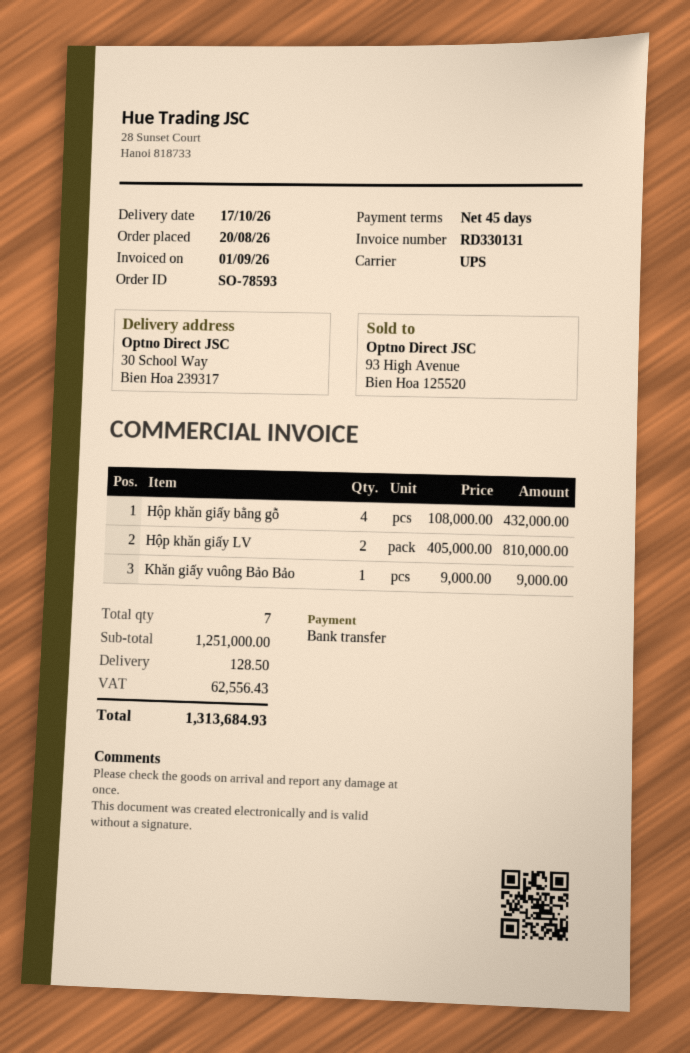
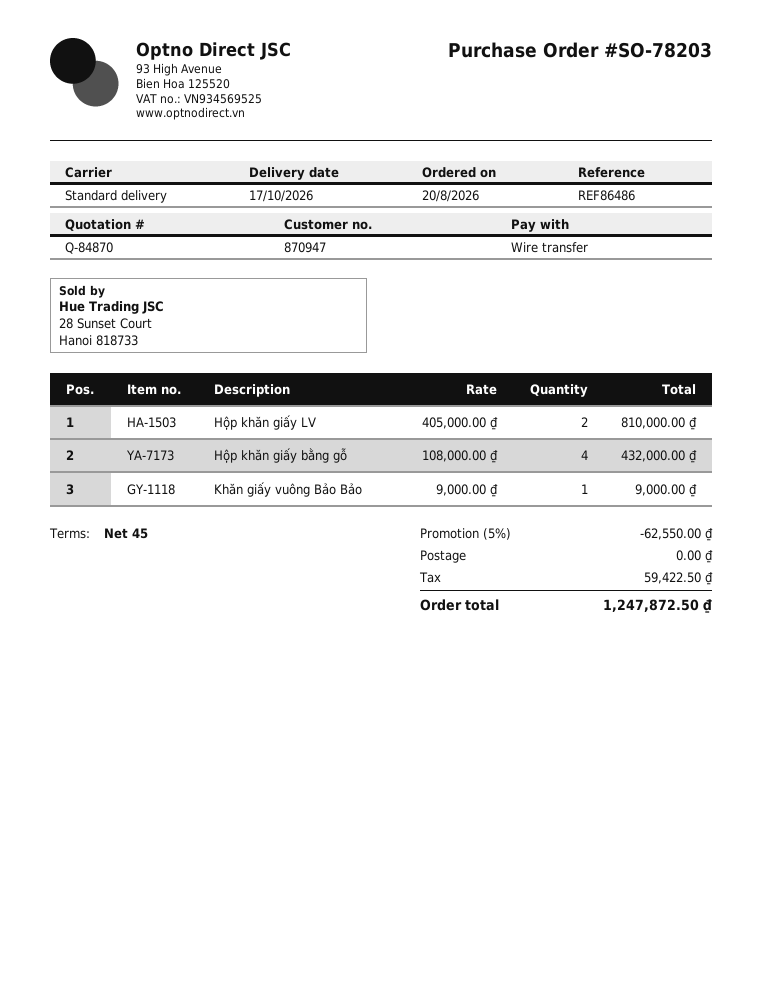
order number: SO-78593 -> SO-78203
shipping method: UPS -> standard
discount: none -> 5% = 62550.00
shipping: 128.50 -> 0.00
tax: 62556.43 -> 59422.50
total: 1313684.93 -> 1247872.50

